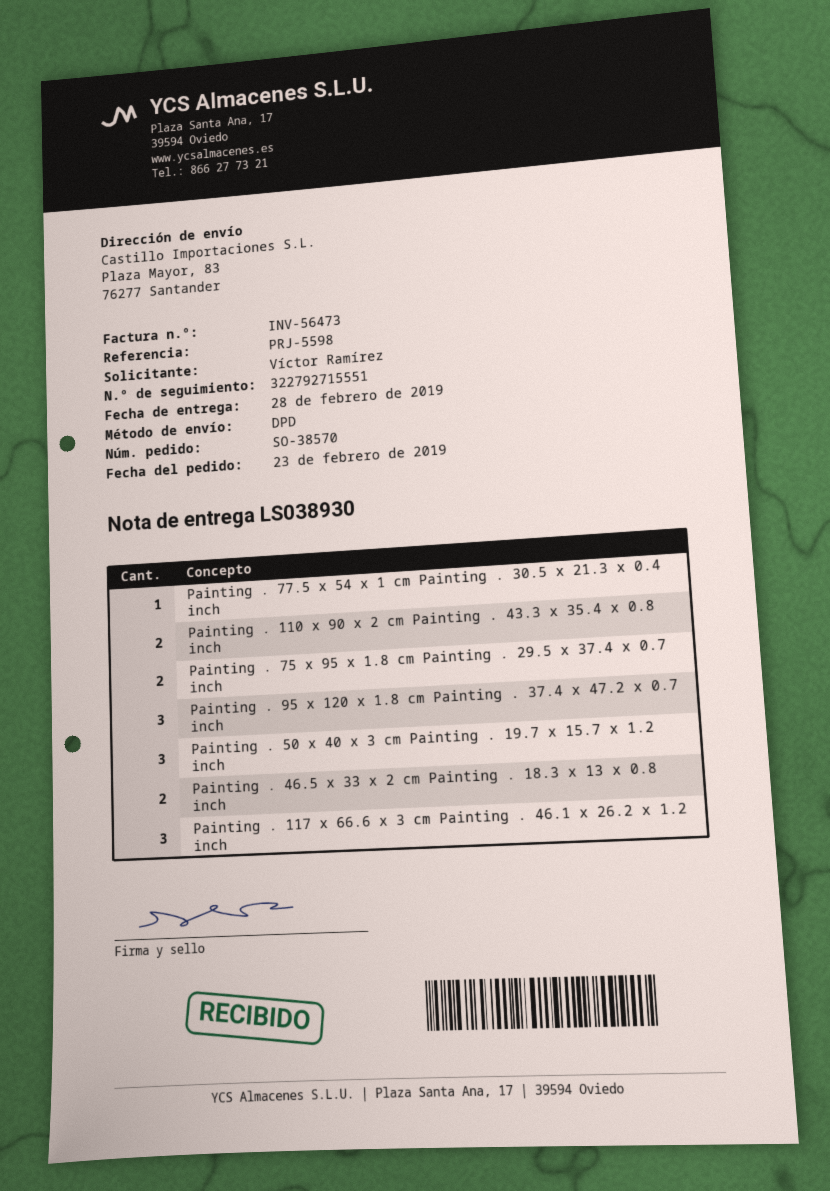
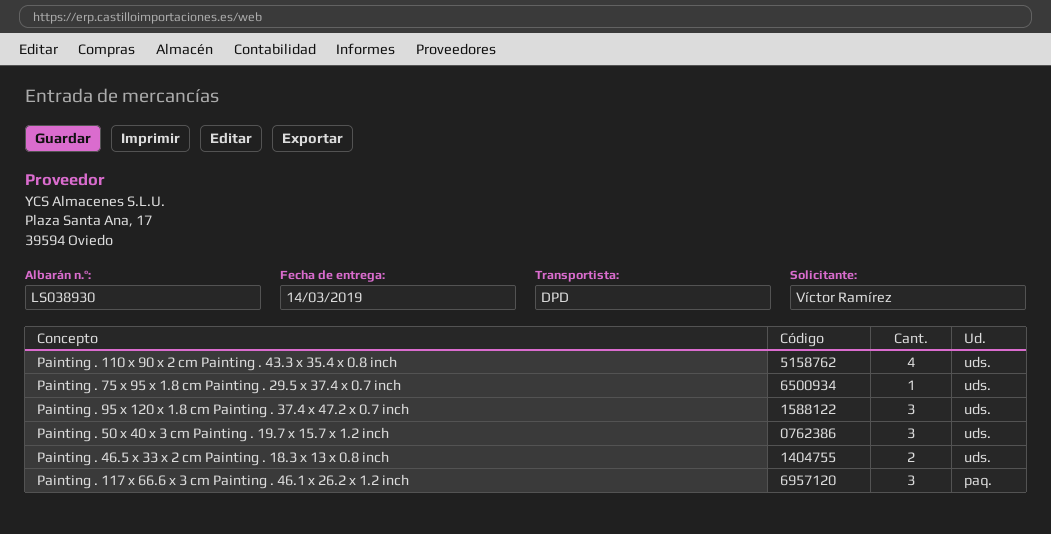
delivery date: 2019-02-28 -> 2019-03-14
Painting . 77.5 x 54 x 1 cm Painting . 30.5 x 21.3 x 0.4 inch: 1 -> none
Painting . 110 x 90 x 2 cm Painting . 43.3 x 35.4 x 0.8 inch: 2 -> 4
Painting . 75 x 95 x 1.8 cm Painting . 29.5 x 37.4 x 0.7 inch: 2 -> 1

